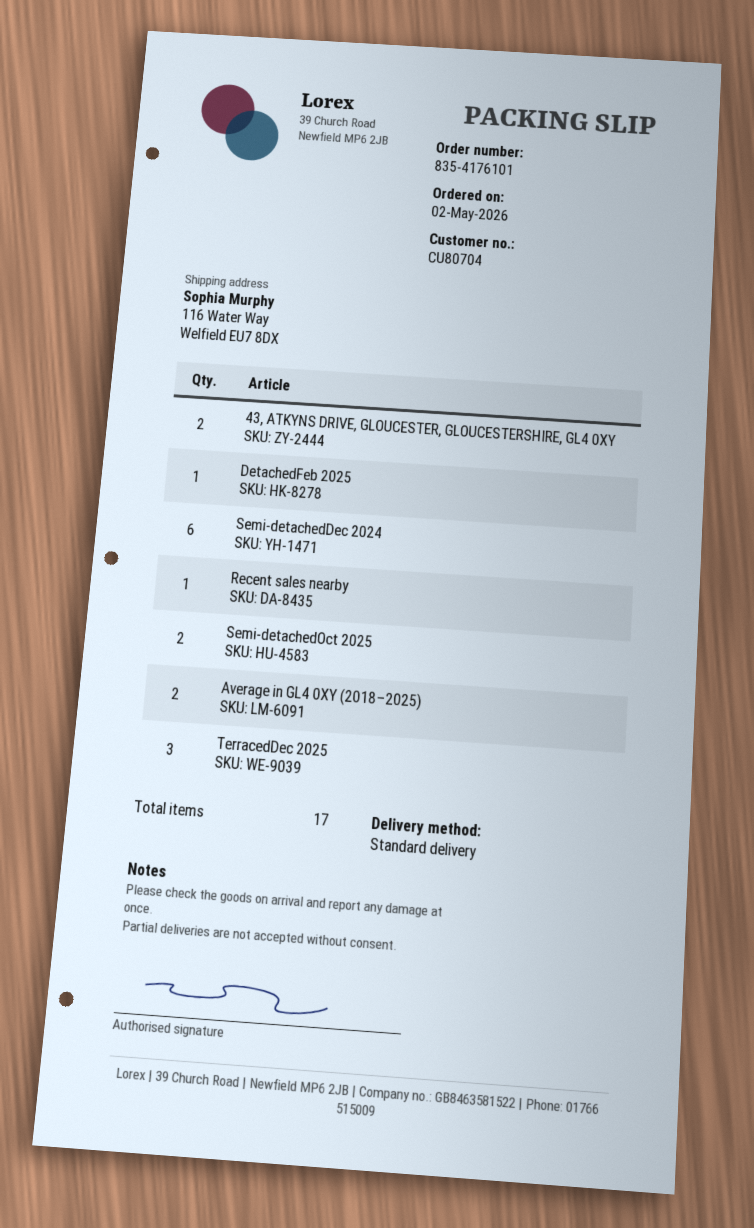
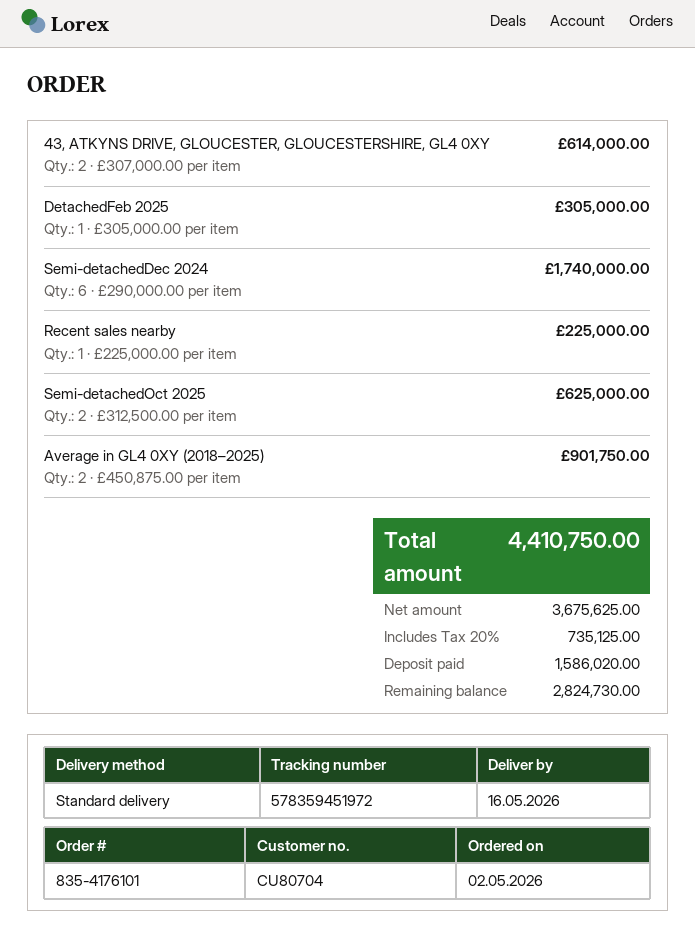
TerracedDec 2025: 3 -> none

